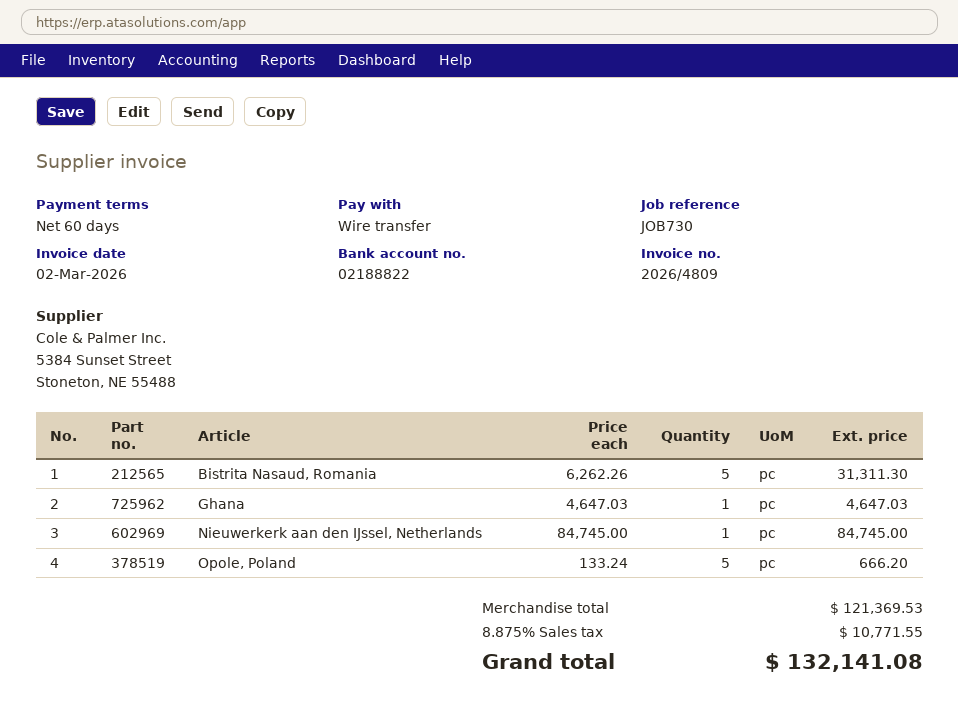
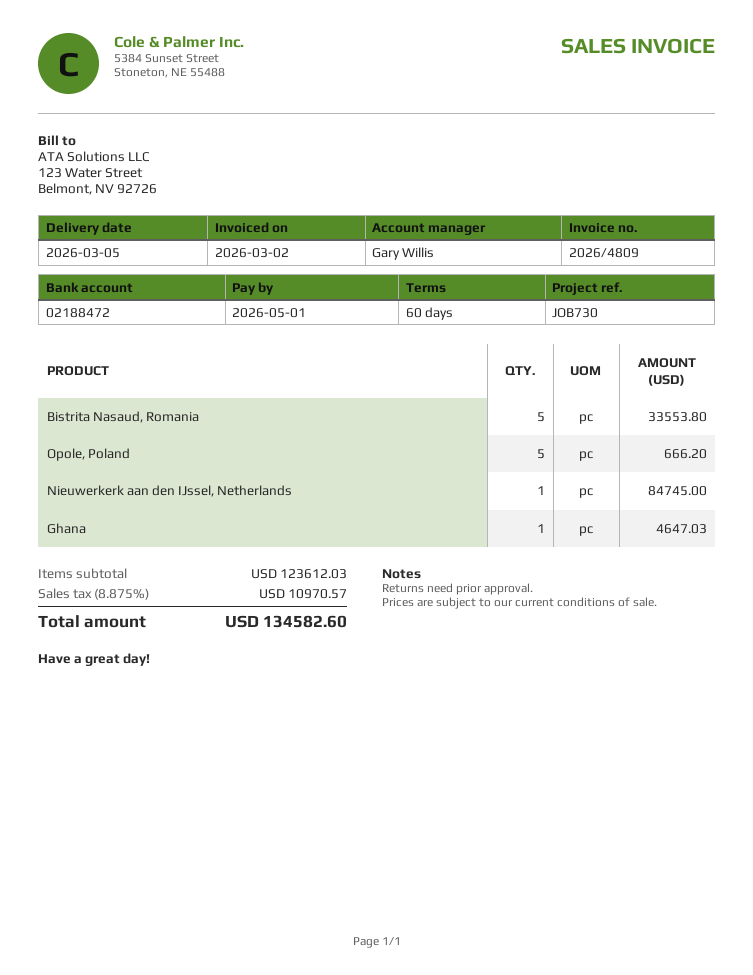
bank account: 02188822 -> 02188472
Bistrita Nasaud, Romania: 5 for 31311.30 -> 5 for 33553.80
subtotal: 121369.53 -> 123612.03
tax: 8.875% = 10771.55 -> 8.875% = 10970.57
total: 132141.08 -> 134582.60

